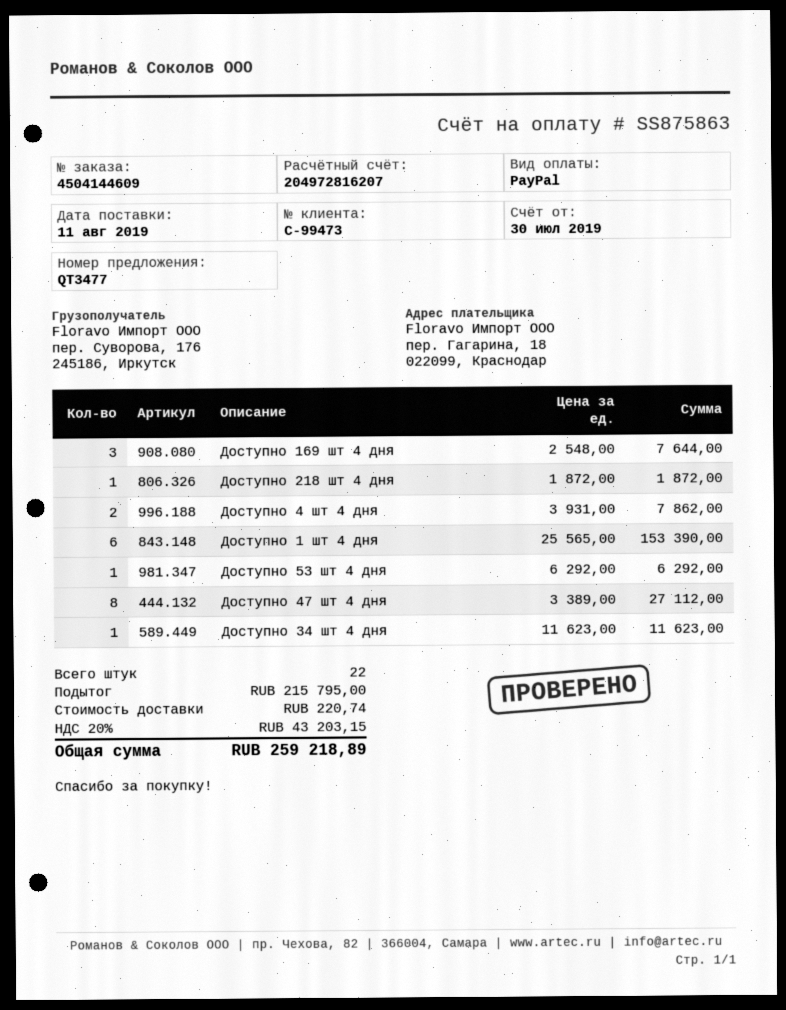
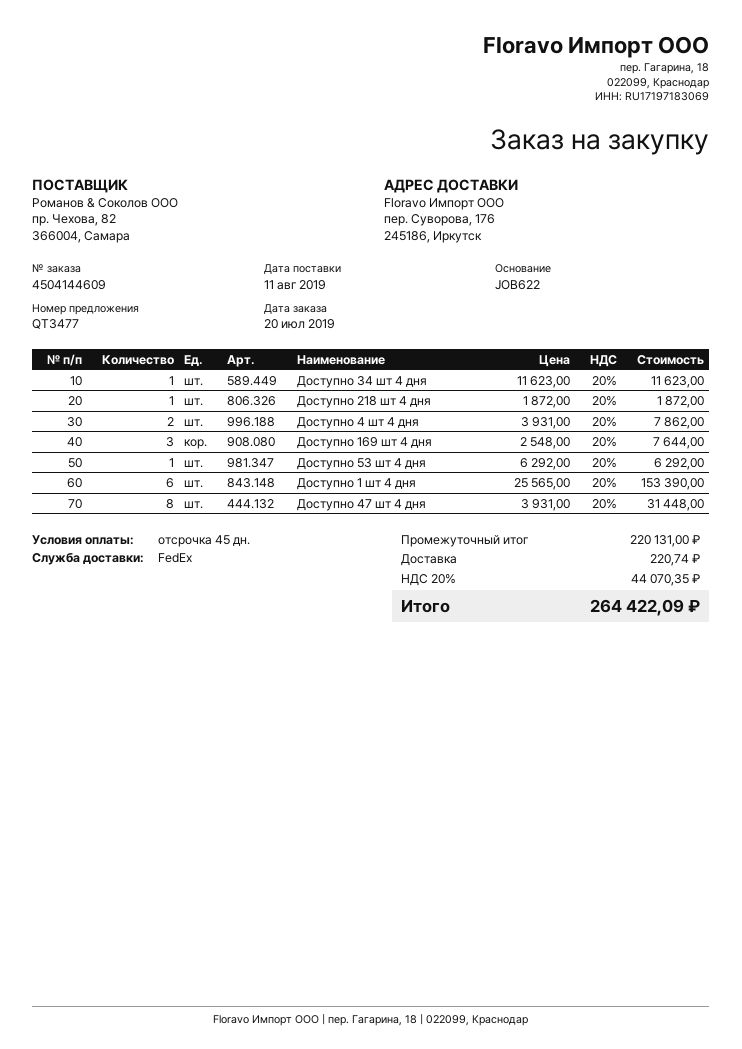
Доступно 47 шт 4 дня: 8 x 3389.00 = 27112.00 -> 8 x 3931.00 = 31448.00
subtotal: 215795.00 -> 220131.00
tax: 20% = 43203.15 -> 20% = 44070.35
total: 259218.89 -> 264422.09

